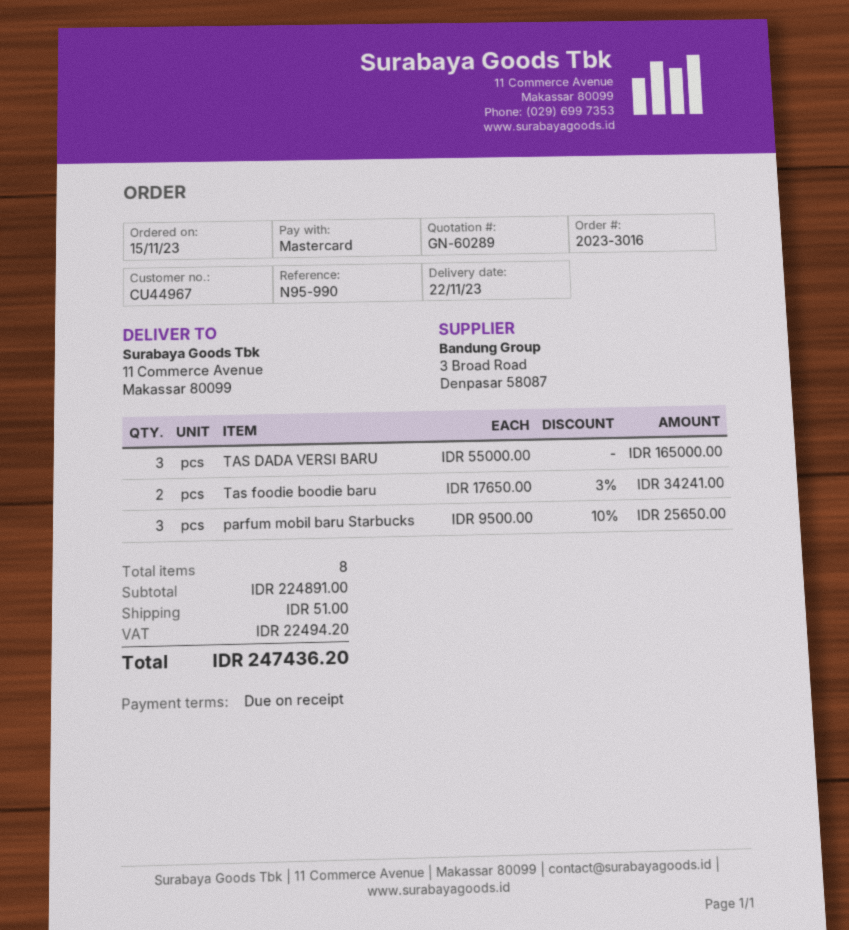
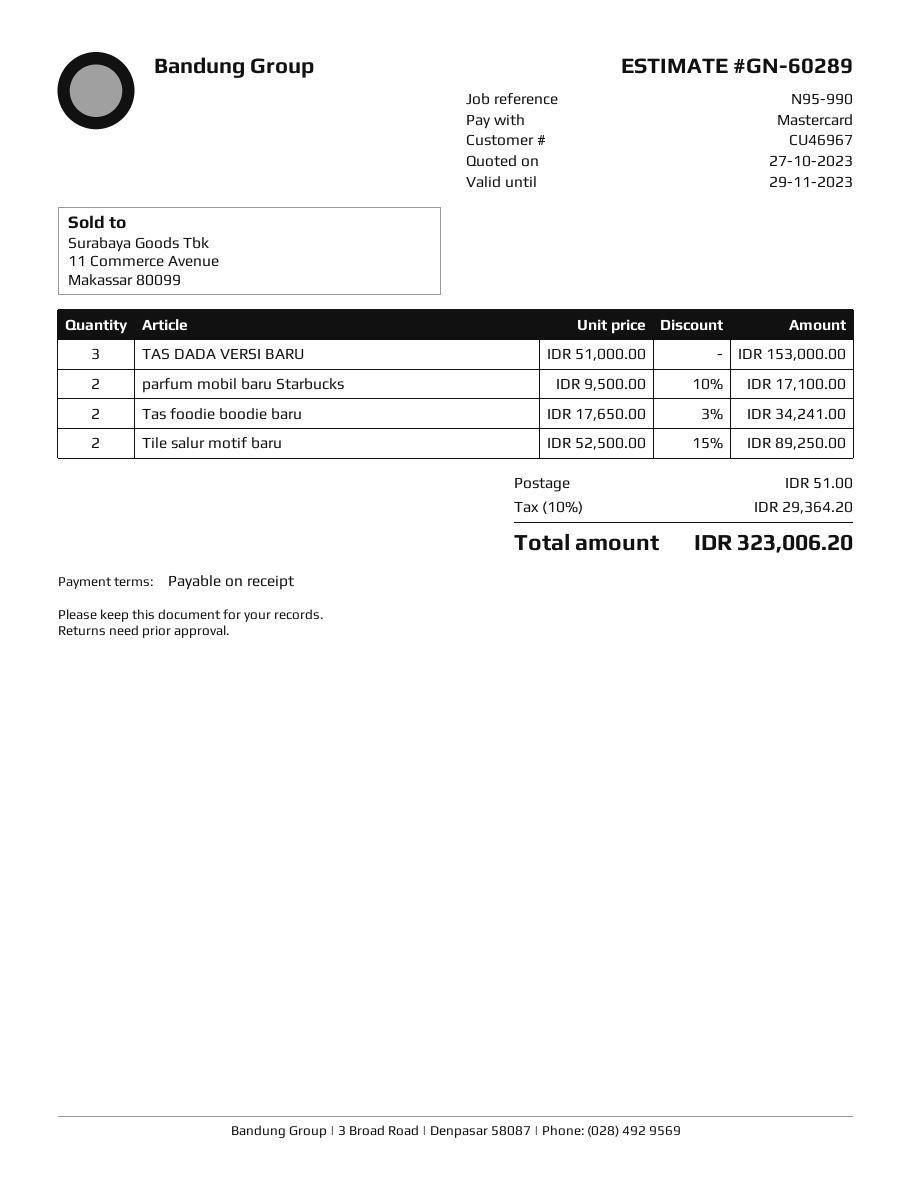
customer number: CU44967 -> CU46967
TAS DADA VERSI BARU: 3 x 55000.00 = 165000.00 -> 3 x 51000.00 = 153000.00
parfum mobil baru Starbucks: 3 x 9500.00 - 10% = 25650.00 -> 2 x 9500.00 - 10% = 17100.00
Tile salur motif baru: none -> 2 x 52500.00 - 15% = 89250.00
tax: 22494.20 -> 29364.20
total: 247436.20 -> 323006.20

